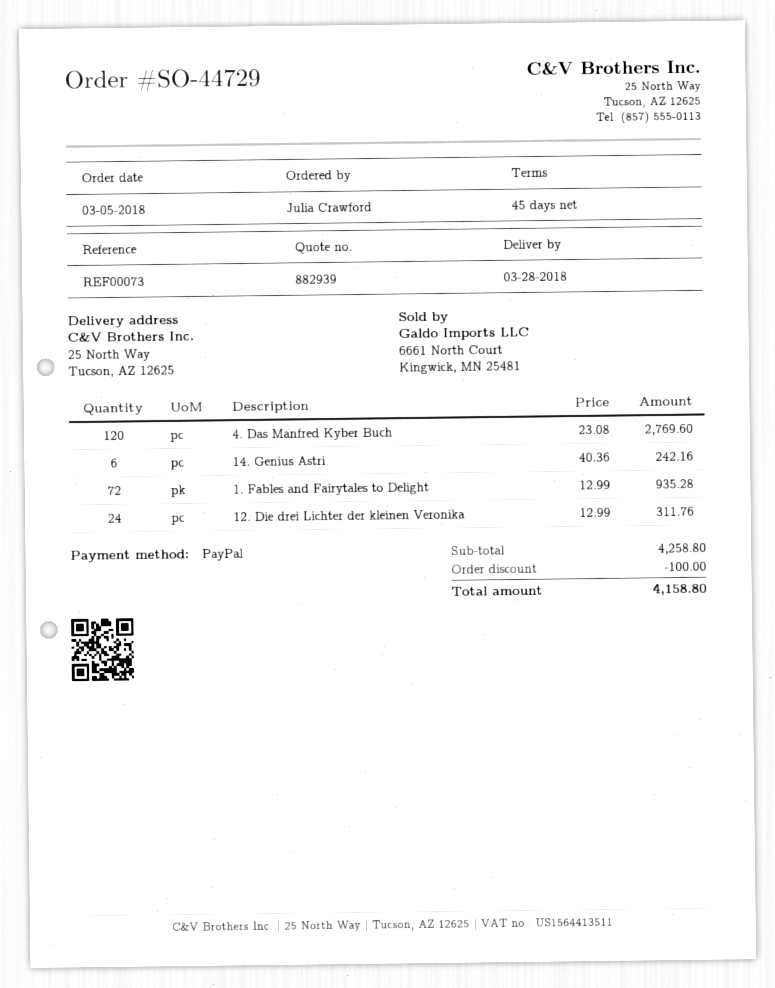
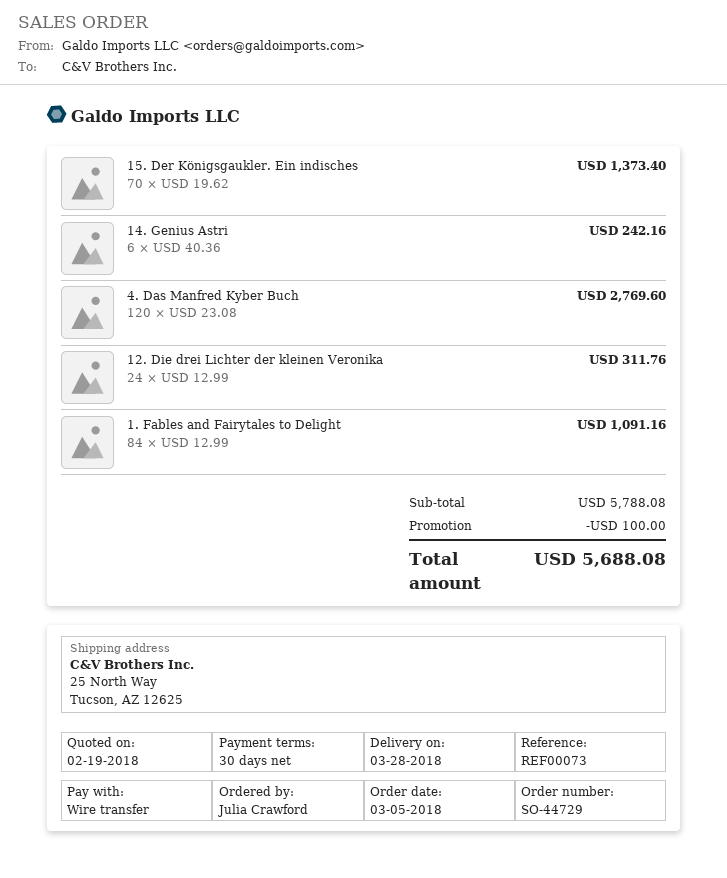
payment terms: 45 days -> 30 days
payment method: PayPal -> bank transfer
1. Fables and Fairytales to Delight: 72 x 12.99 = 935.28 -> 84 x 12.99 = 1091.16
15. Der Königsgaukler. Ein indisches: none -> 70 x 19.62 = 1373.40
subtotal: 4258.80 -> 5788.08
total: 4158.80 -> 5688.08

